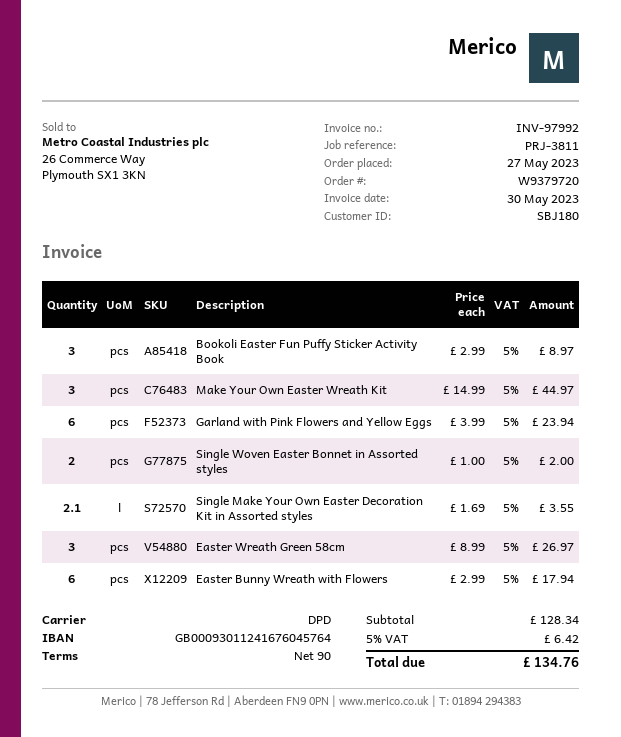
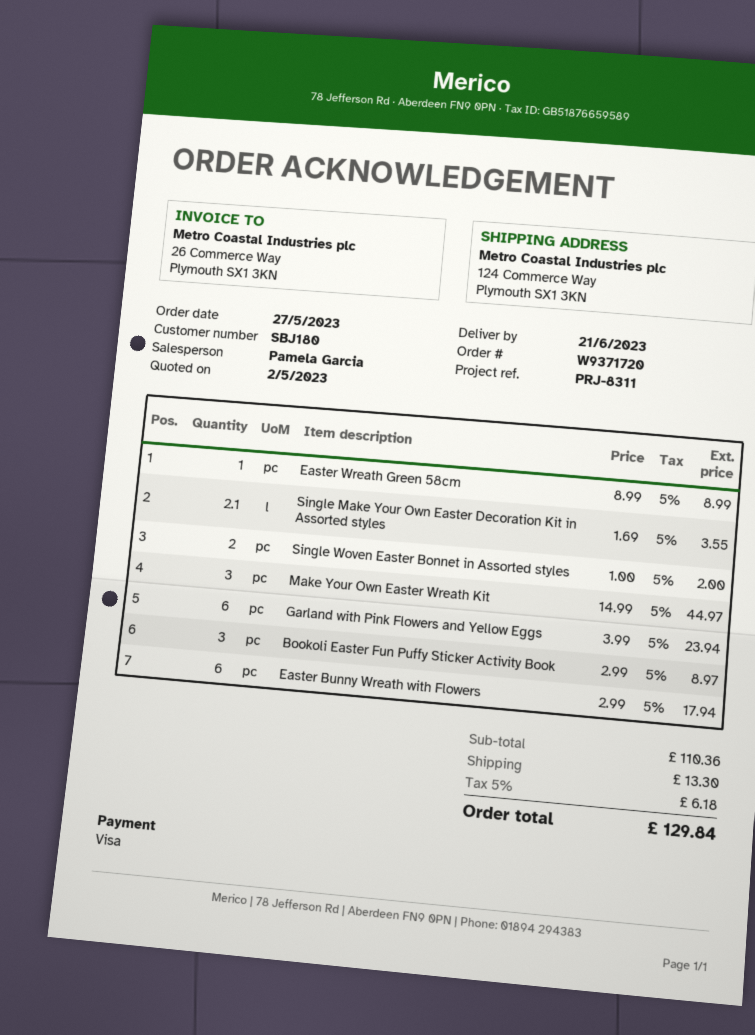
order number: W9379720 -> W9371720
reference: PRJ-3811 -> PRJ-8311
Easter Wreath Green 58cm: 3 x 8.99 = 26.97 -> 1 x 8.99 = 8.99
subtotal: 128.34 -> 110.36
shipping: none -> 13.30
tax: 5% = 6.42 -> 5% = 6.18
total: 134.76 -> 129.84

